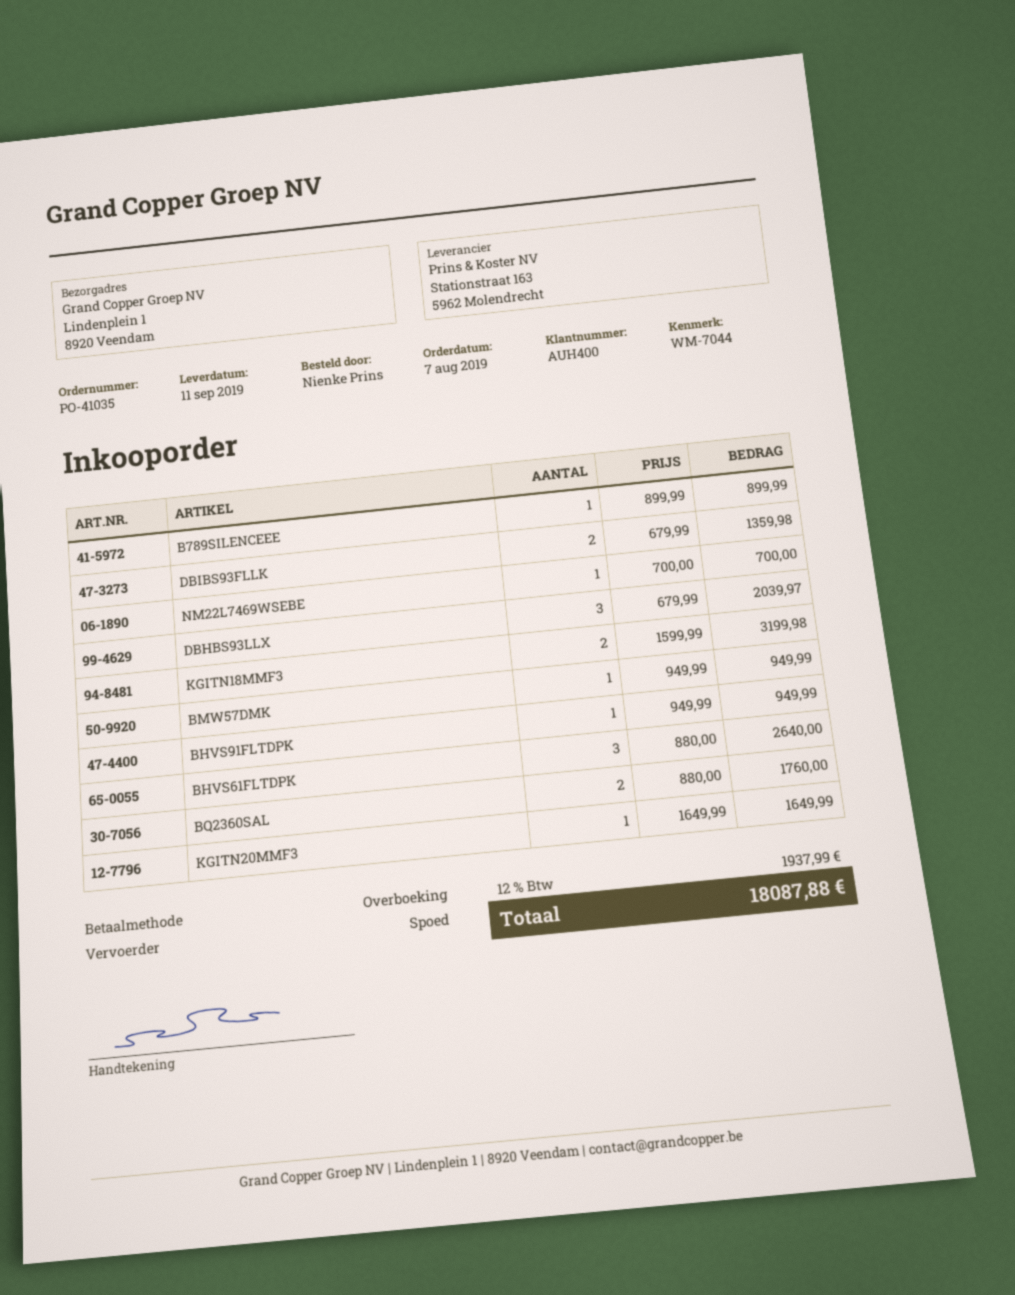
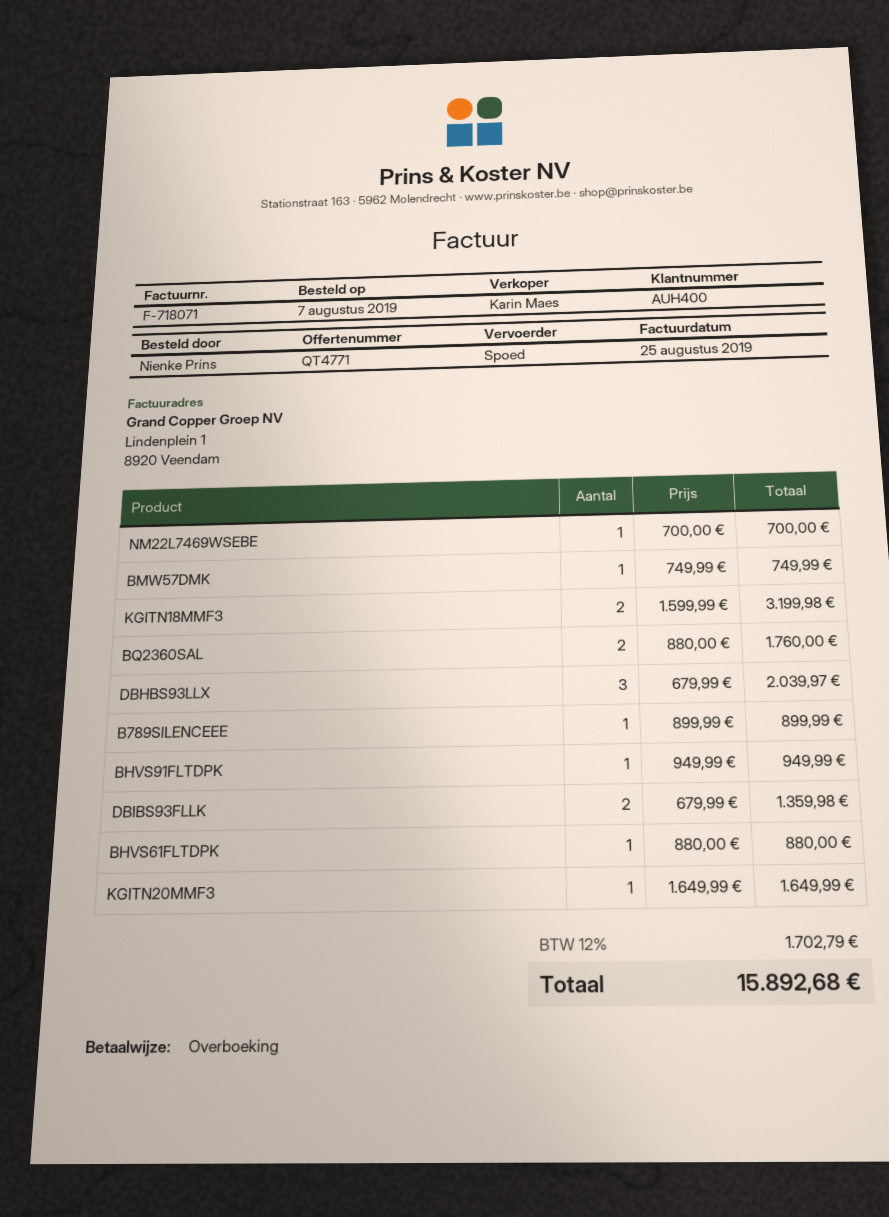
BMW57DMK: 1 x 949.99 = 949.99 -> 1 x 749.99 = 749.99
BHVS61FLTDPK: 3 x 880.00 = 2640.00 -> 1 x 880.00 = 880.00
tax: 12% = 1937.99 -> 12% = 1702.79
total: 18087.88 -> 15892.68

